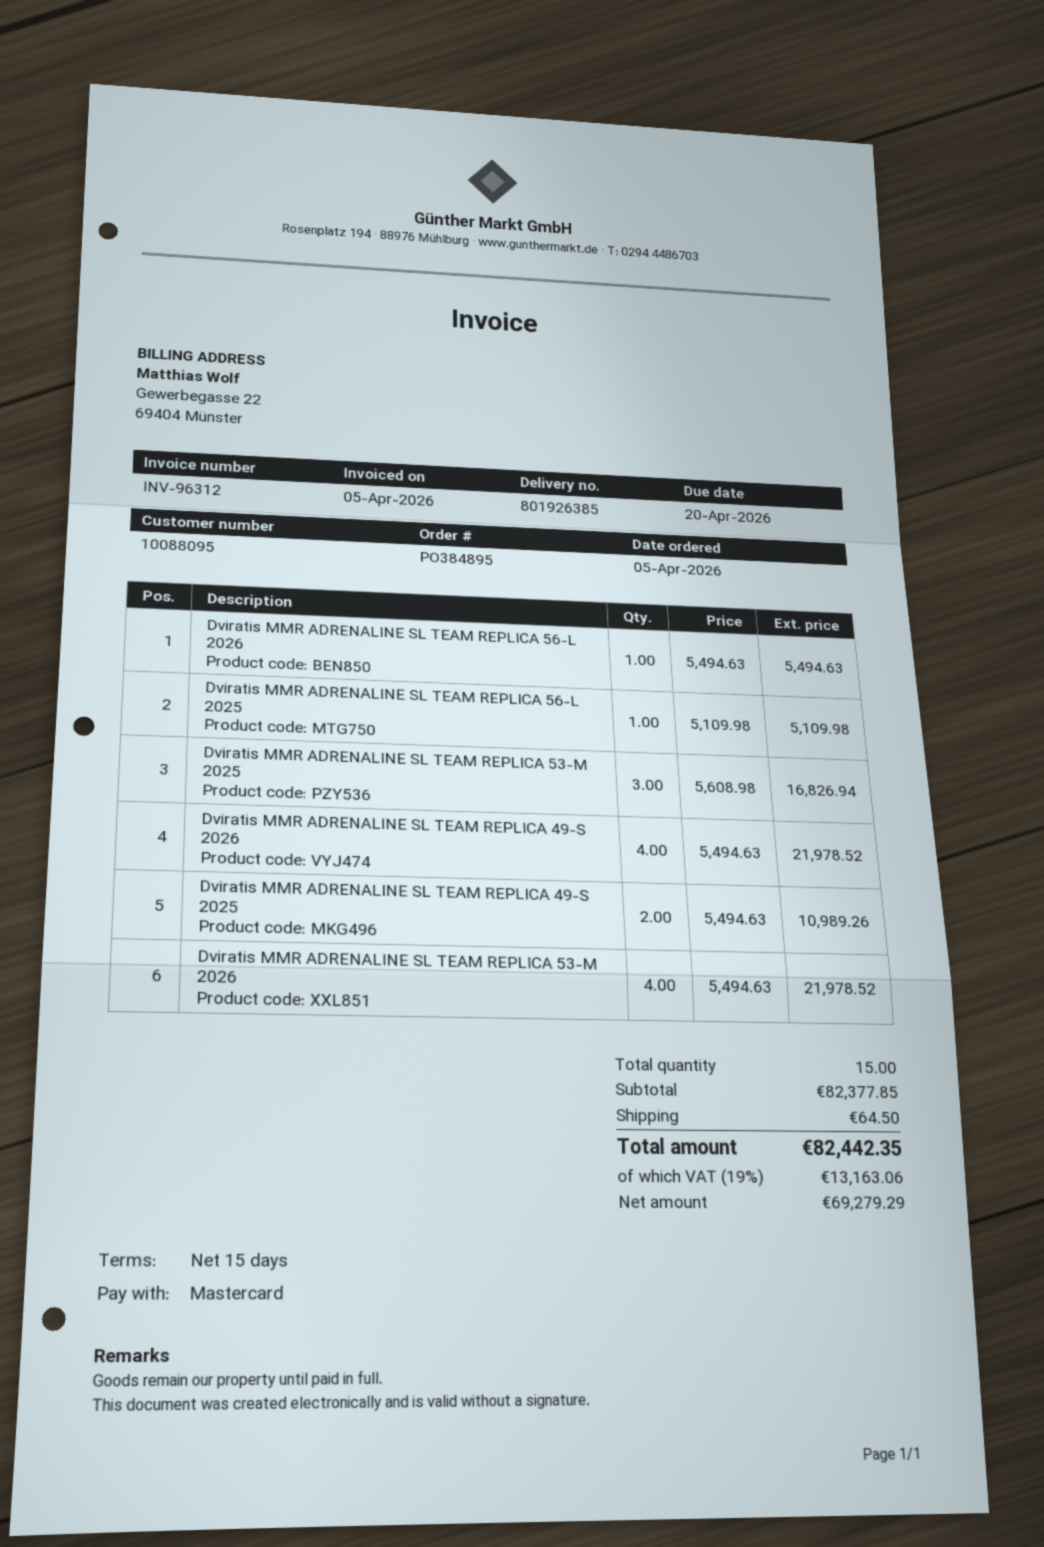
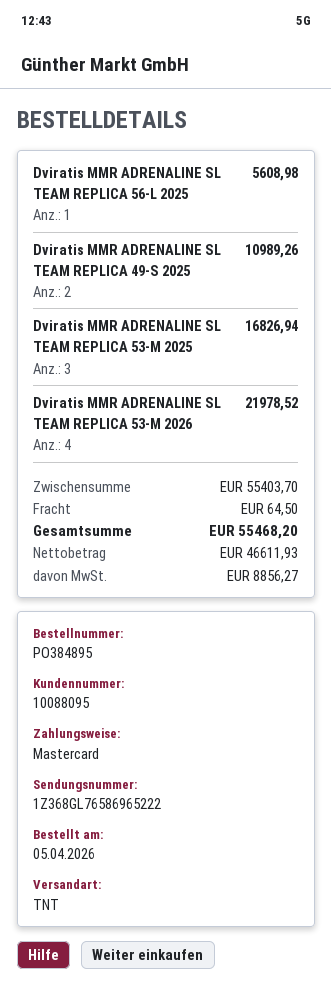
Dviratis MMR ADRENALINE SL TEAM REPLICA 56-L 2026: 1 for 5494.63 -> none
Dviratis MMR ADRENALINE SL TEAM REPLICA 56-L 2025: 1 for 5109.98 -> 1 for 5608.98
Dviratis MMR ADRENALINE SL TEAM REPLICA 49-S 2026: 4 for 21978.52 -> none
subtotal: 82377.85 -> 55403.70
net: 69279.29 -> 46611.93
tax: 13163.06 -> 8856.27
total: 82442.35 -> 55468.20

